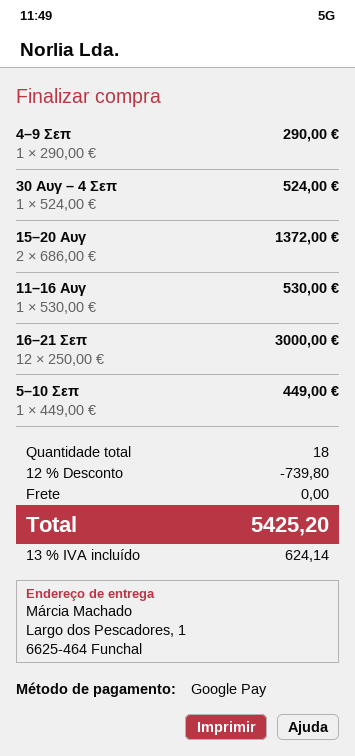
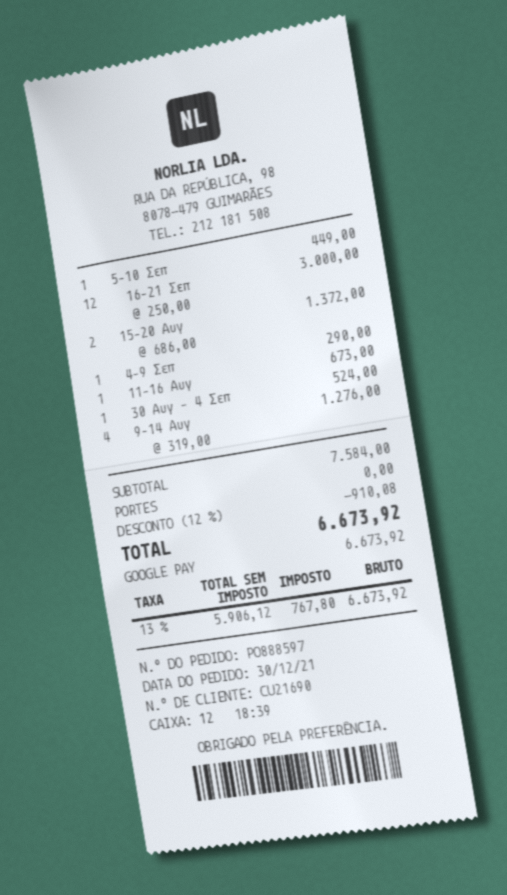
11–16 Αυγ: 1 x 530.00 = 530.00 -> 1 x 673.00 = 673.00
9–14 Αυγ: none -> 4 x 319.00 = 1276.00
discount: 12% = 739.80 -> 12% = 910.08
tax: 13% = 624.14 -> 13% = 767.80
total: 5425.20 -> 6673.92

